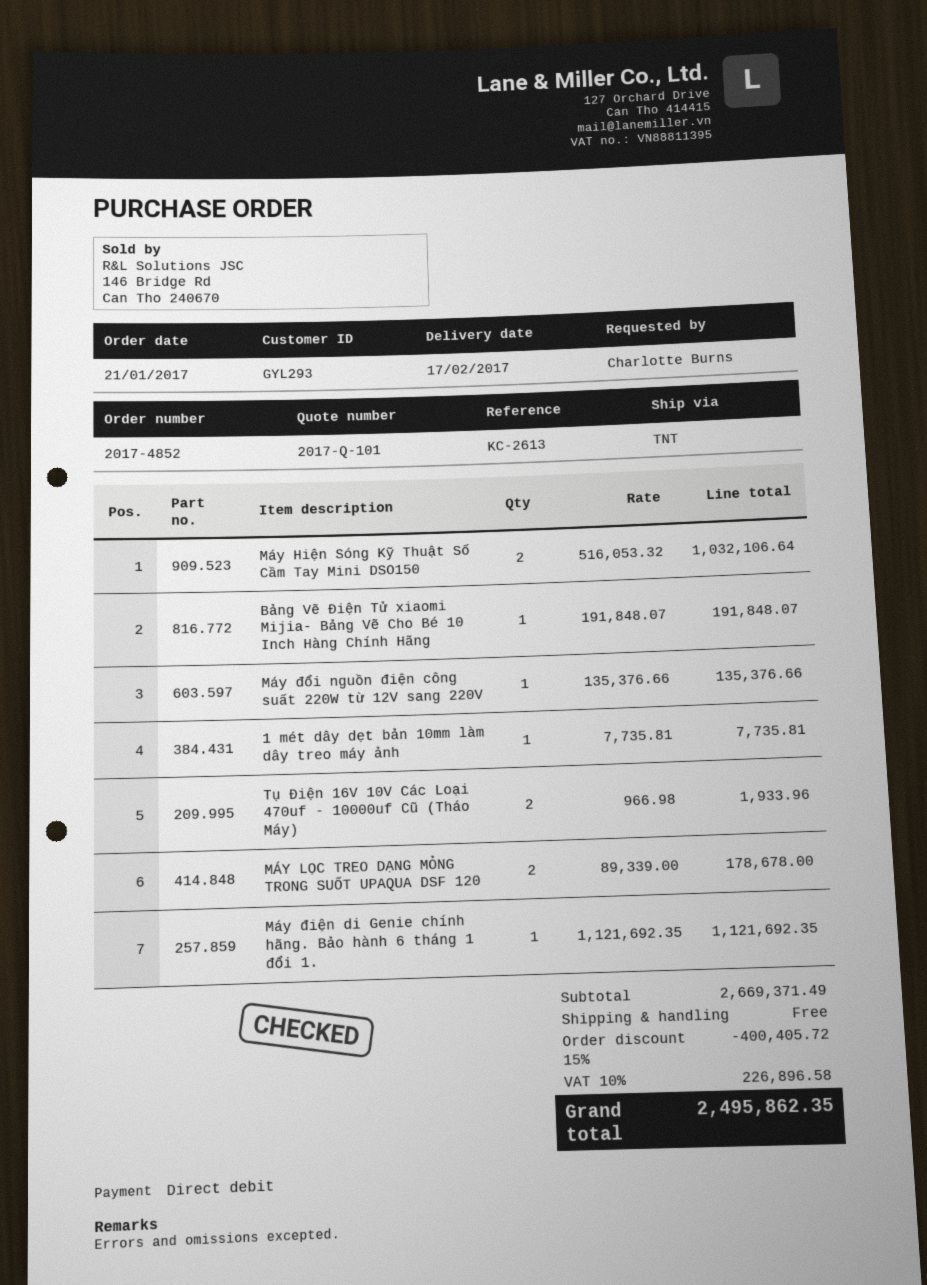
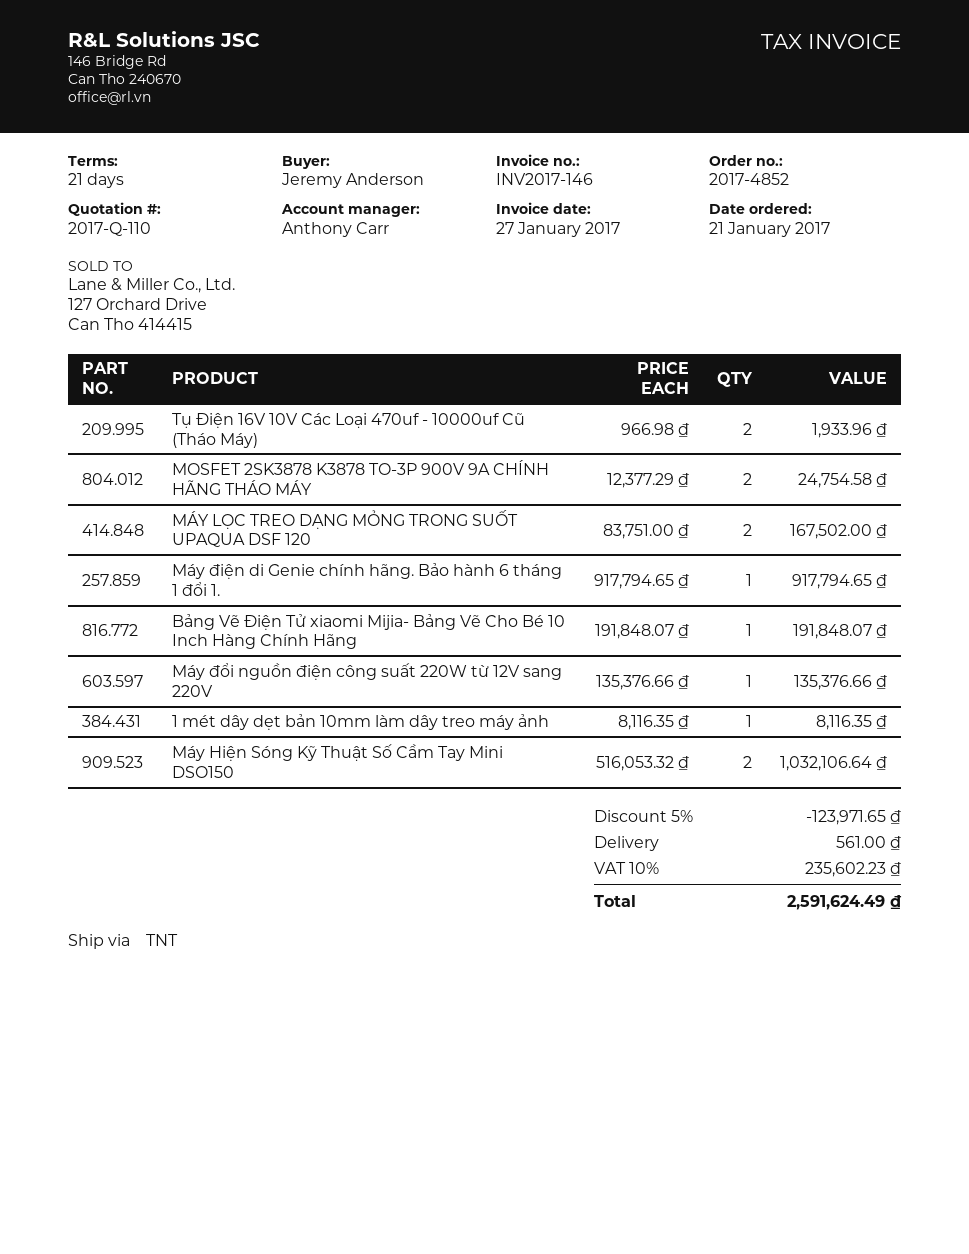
quote number: 2017-Q-101 -> 2017-Q-110
ordered by: Charlotte Burns -> Jeremy Anderson
1 mét dây dẹt bản 10mm làm dây treo máy ảnh: 1 x 7735.81 = 7735.81 -> 1 x 8116.35 = 8116.35
MÁY LỌC TREO DẠNG MỎNG TRONG SUỐT UPAQUA DSF 120: 2 x 89339.00 = 178678.00 -> 2 x 83751.00 = 167502.00
Máy điện di Genie chính hãng. Bảo hành 6 tháng 1 đổi 1.: 1 x 1121692.35 = 1121692.35 -> 1 x 917794.65 = 917794.65
MOSFET 2SK3878 K3878 TO-3P 900V 9A CHÍNH HÃNG THÁO MÁY: none -> 2 x 12377.29 = 24754.58
discount: 15% = 400405.72 -> 5% = 123971.65
shipping: 0.00 -> 561.00
tax: 10% = 226896.58 -> 10% = 235602.23
total: 2495862.35 -> 2591624.49

